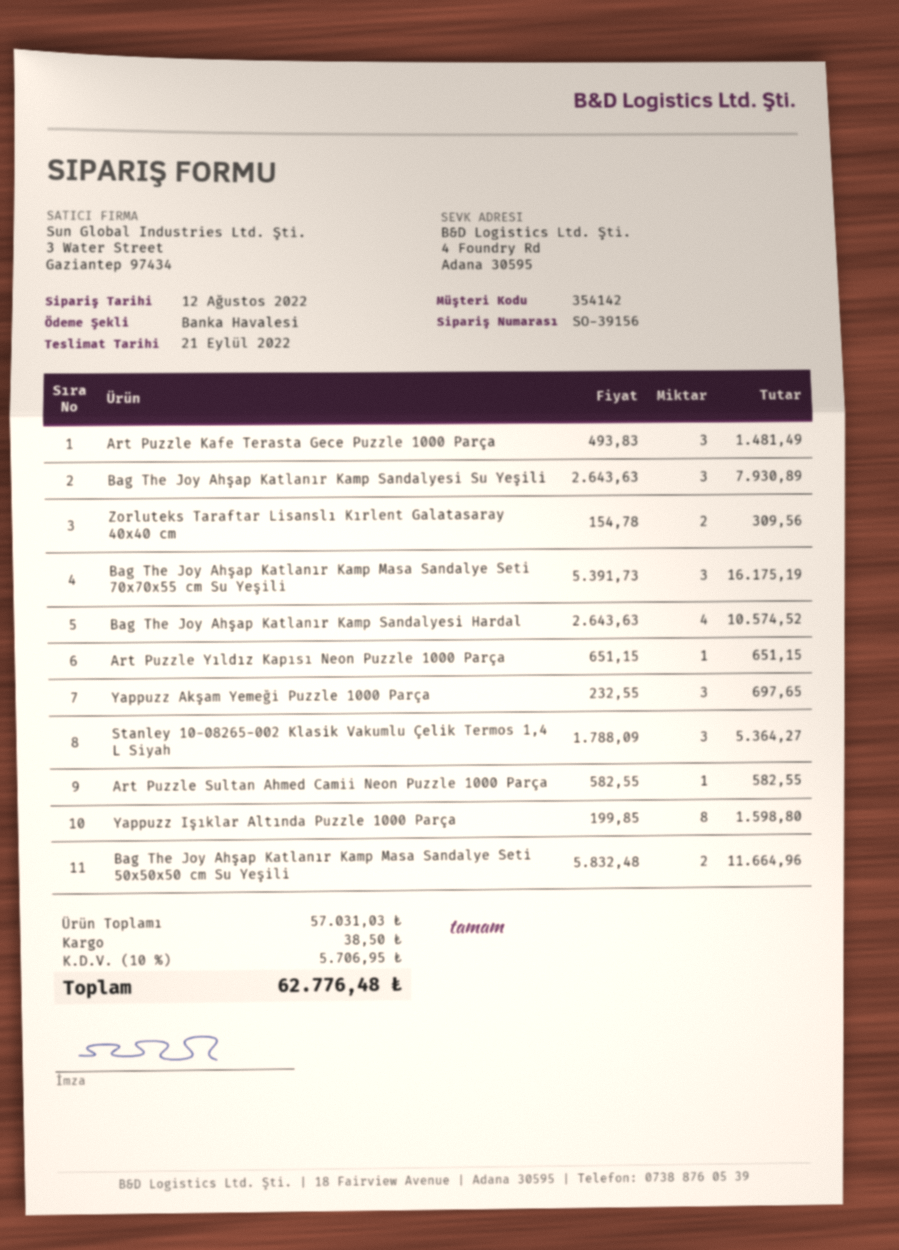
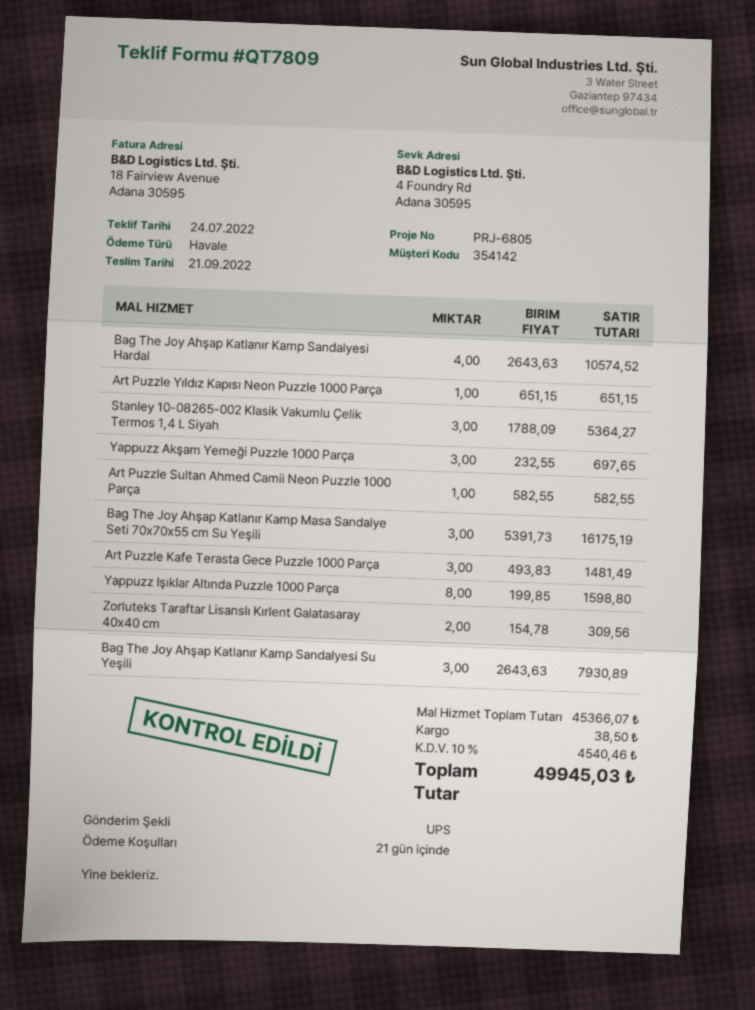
Bag The Joy Ahşap Katlanır Kamp Masa Sandalye Seti 50x50x50 cm Su Yeşili: 2 x 5832.48 = 11664.96 -> none
subtotal: 57031.03 -> 45366.07
tax: 10% = 5706.95 -> 10% = 4540.46
total: 62776.48 -> 49945.03

